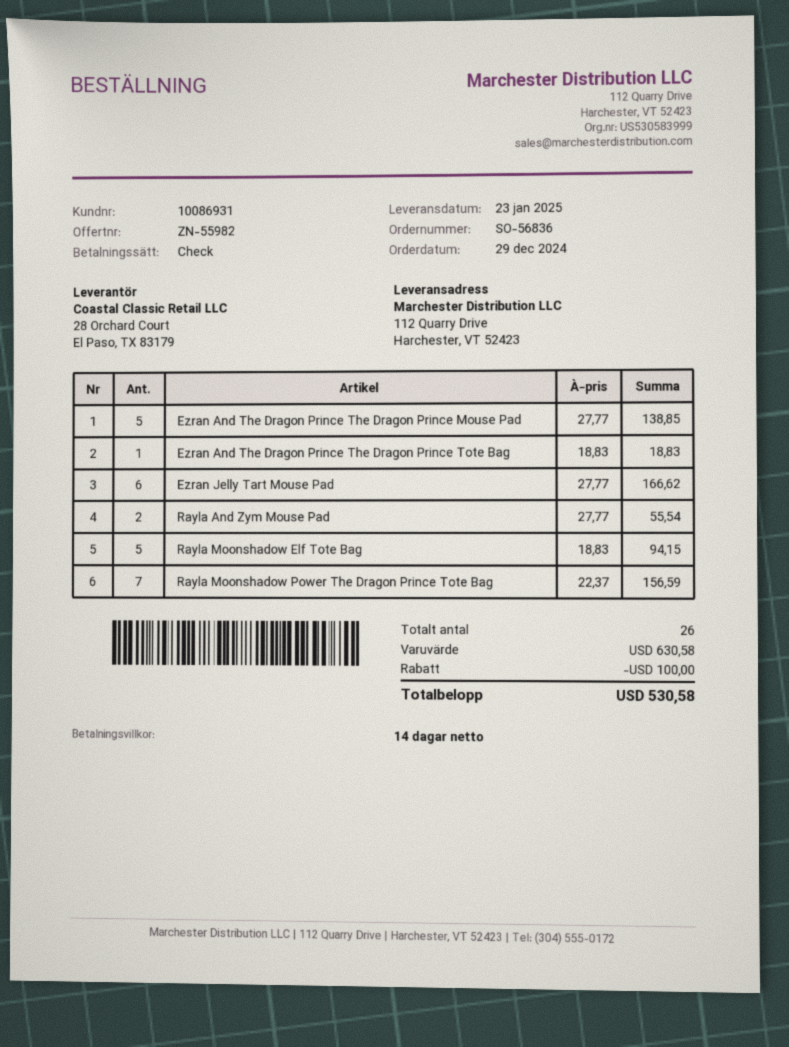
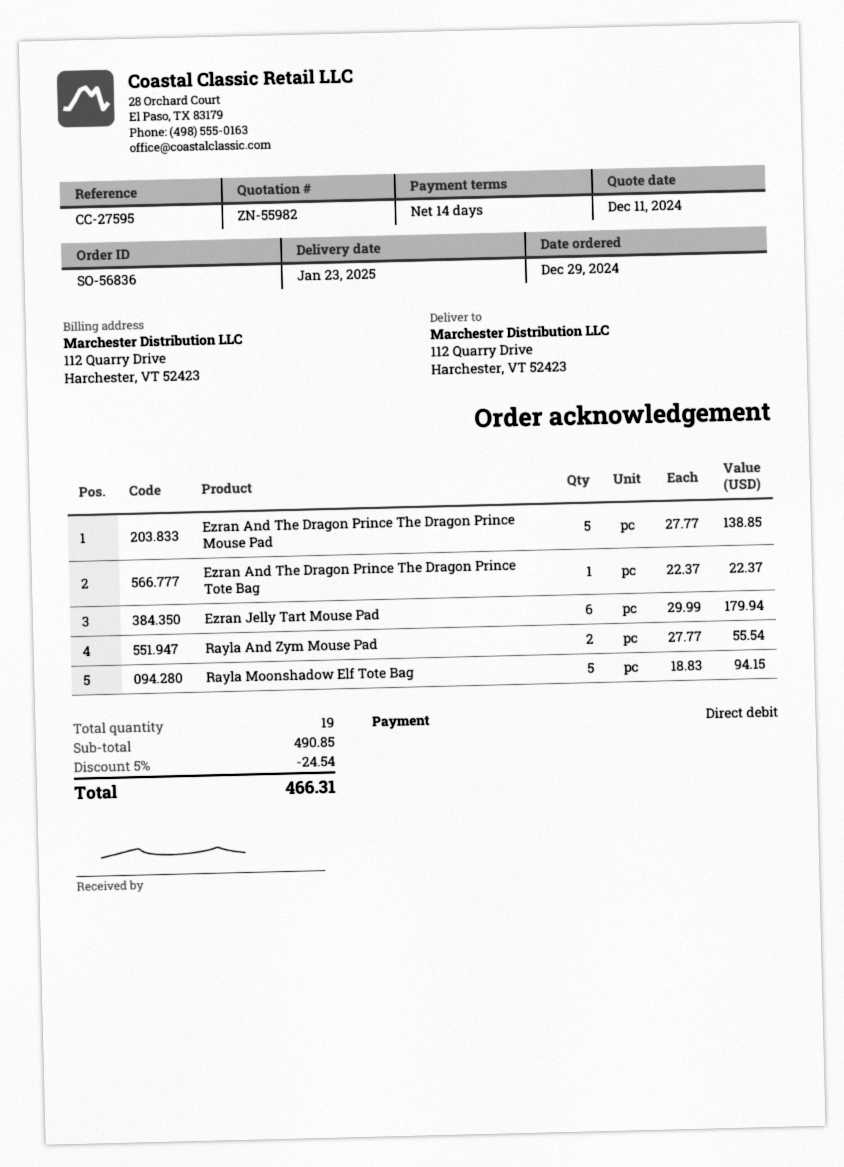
payment method: cheque -> direct debit
Ezran And The Dragon Prince The Dragon Prince Tote Bag: 1 x 18.83 = 18.83 -> 1 x 22.37 = 22.37
Ezran Jelly Tart Mouse Pad: 6 x 27.77 = 166.62 -> 6 x 29.99 = 179.94
Rayla Moonshadow Power The Dragon Prince Tote Bag: 7 x 22.37 = 156.59 -> none
total quantity: 26 -> 19
subtotal: 630.58 -> 490.85
discount: 100.00 -> 24.54
total: 530.58 -> 466.31

